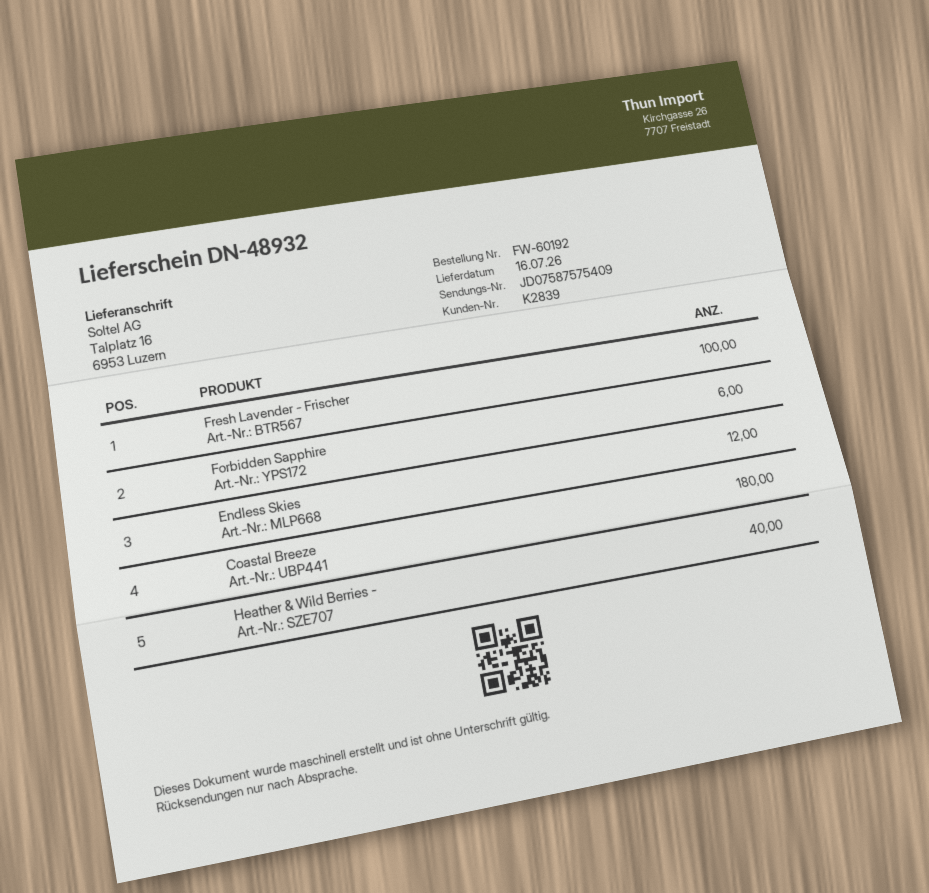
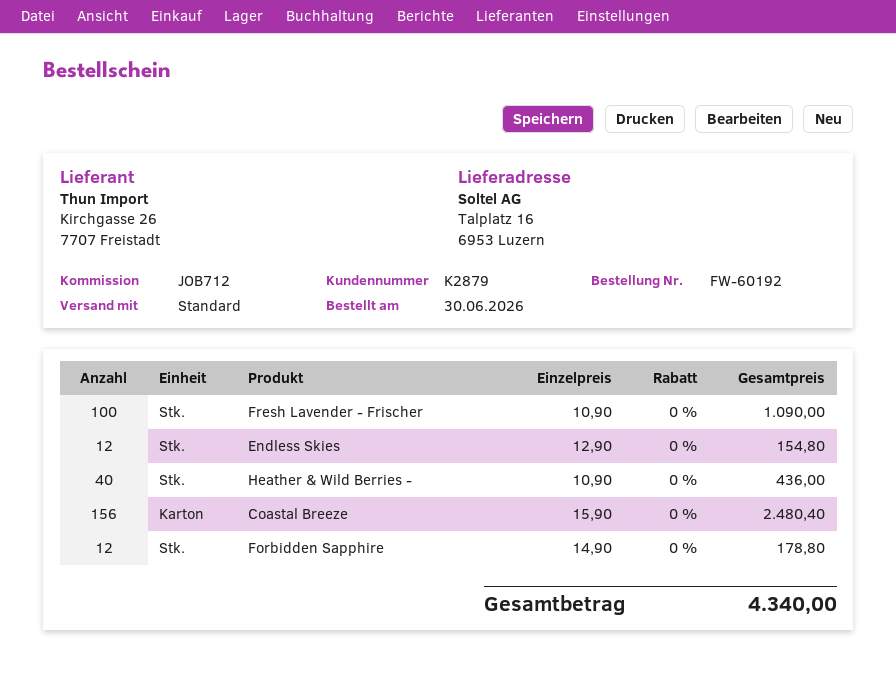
customer number: K2839 -> K2879
Forbidden Sapphire: 6 -> 12
Coastal Breeze: 180 -> 156

